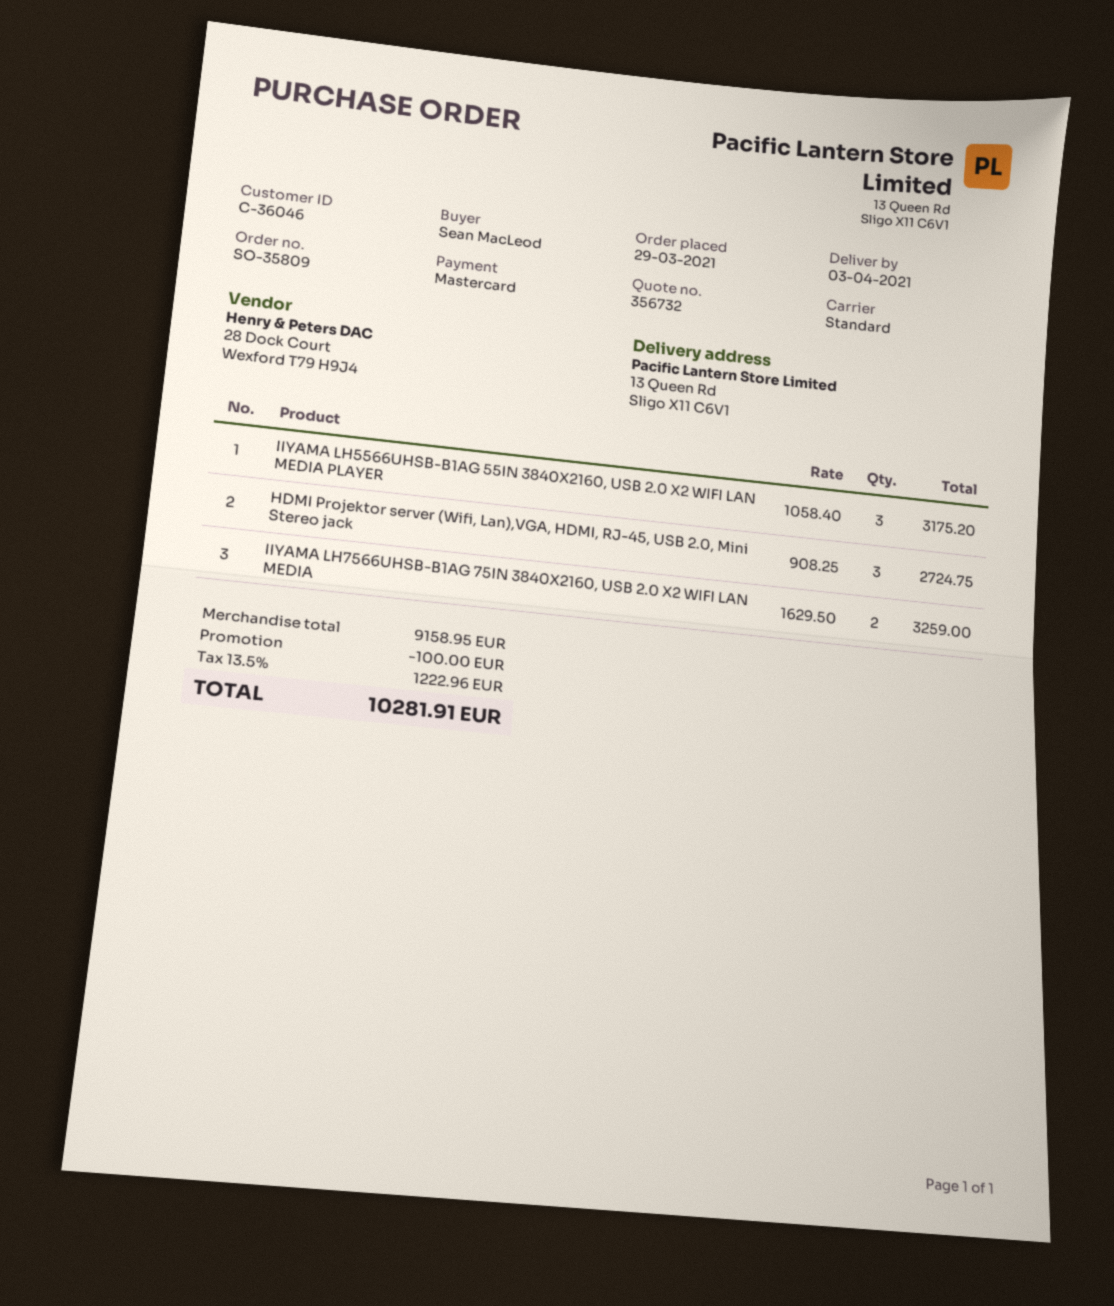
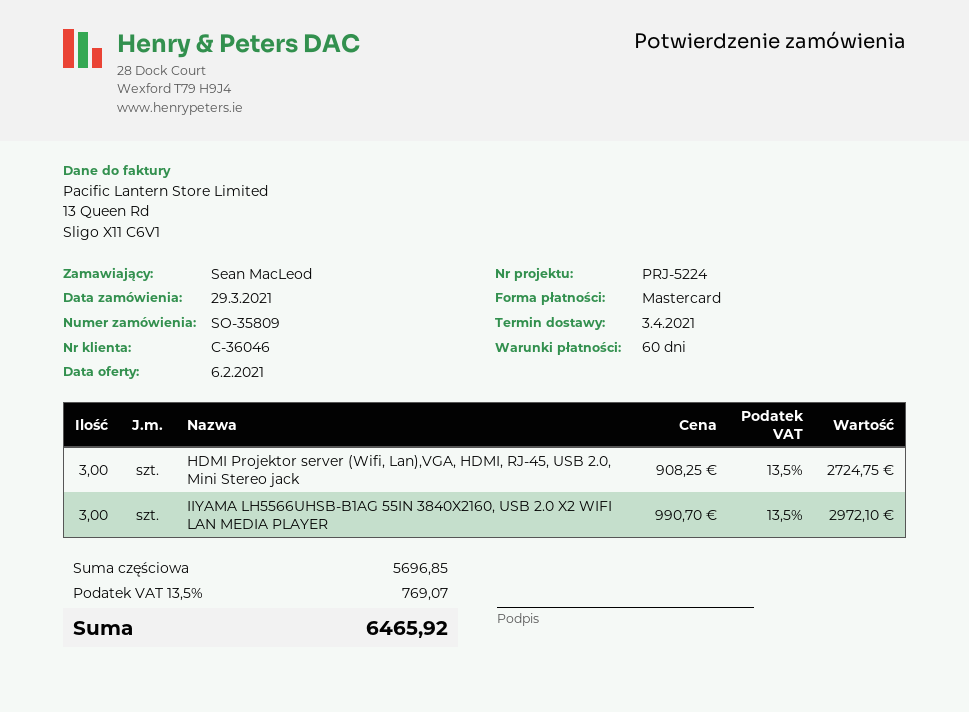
IIYAMA LH5566UHSB-B1AG 55IN 3840X2160, USB 2.0 X2 WIFI LAN MEDIA PLAYER: 3 x 1058.40 = 3175.20 -> 3 x 990.70 = 2972.10
IIYAMA LH7566UHSB-B1AG 75IN 3840X2160, USB 2.0 X2 WIFI LAN MEDIA: 2 x 1629.50 = 3259.00 -> none
subtotal: 9158.95 -> 5696.85
discount: 100.00 -> none
tax: 13.5% = 1222.96 -> 13.5% = 769.07
total: 10281.91 -> 6465.92

